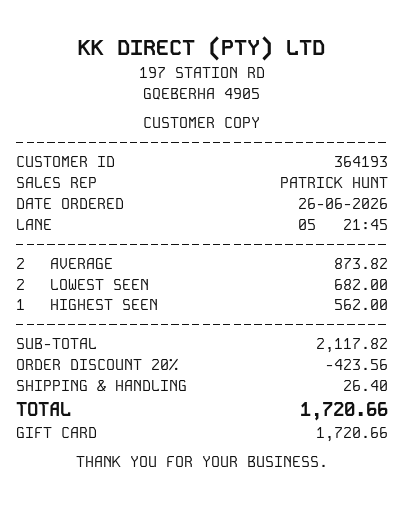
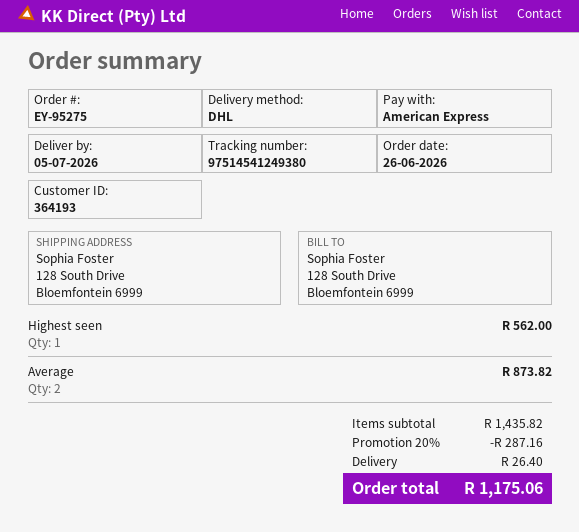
payment method: gift card -> American Express
LOWEST SEEN: 2 for 682.00 -> none
subtotal: 2117.82 -> 1435.82
discount: 20% = 423.56 -> 20% = 287.16
total: 1720.66 -> 1175.06

